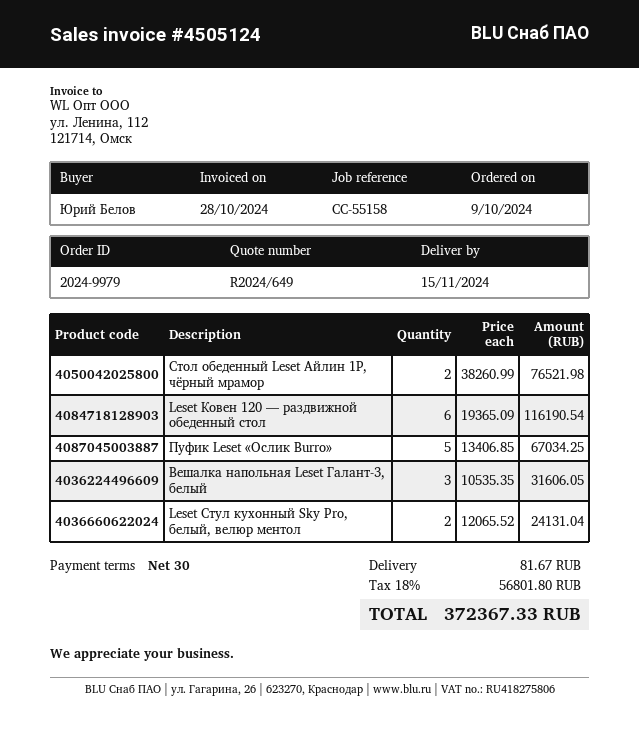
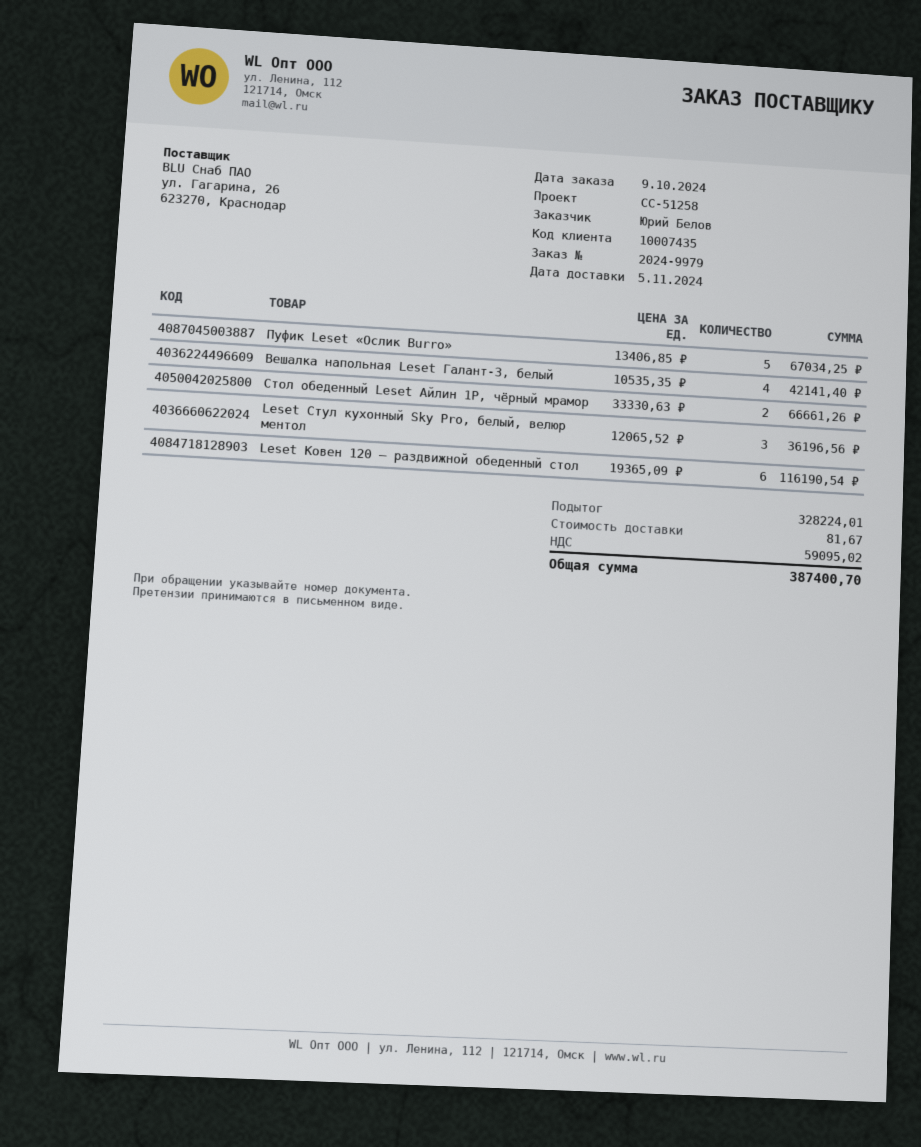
delivery date: 2024-11-15 -> 2024-11-05
reference: CC-55158 -> CC-51258
Стол обеденный Leset Айлин 1Р, чёрный мрамор: 2 x 38260.99 = 76521.98 -> 2 x 33330.63 = 66661.26
Вешалка напольная Leset Галант-3, белый: 3 x 10535.35 = 31606.05 -> 4 x 10535.35 = 42141.40
Leset Стул кухонный Sky Pro, белый, велюр ментол: 2 x 12065.52 = 24131.04 -> 3 x 12065.52 = 36196.56
tax: 56801.80 -> 59095.02
total: 372367.33 -> 387400.70

